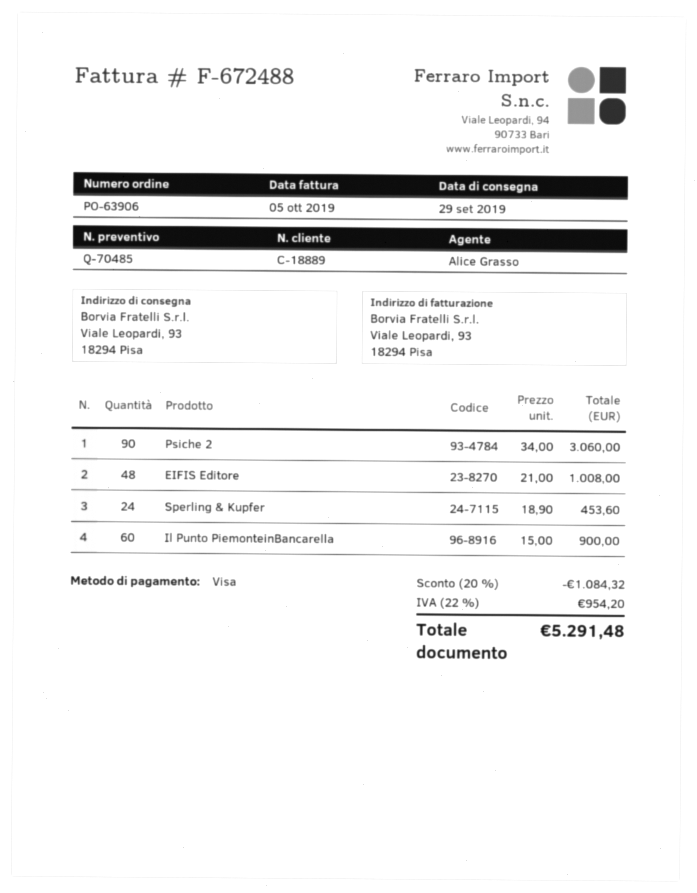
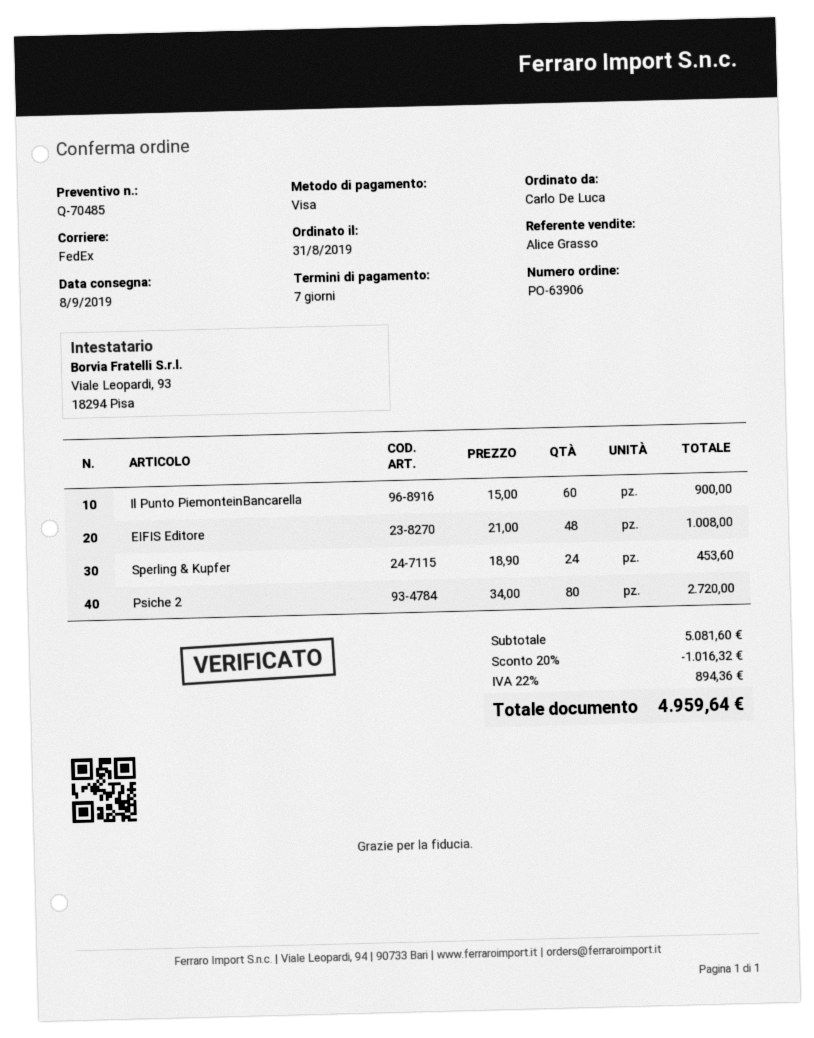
delivery date: 2019-09-29 -> 2019-09-08
Psiche 2: 90 x 34.00 = 3060.00 -> 80 x 34.00 = 2720.00
discount: 20% = 1084.32 -> 20% = 1016.32
tax: 22% = 954.20 -> 22% = 894.36
total: 5291.48 -> 4959.64

